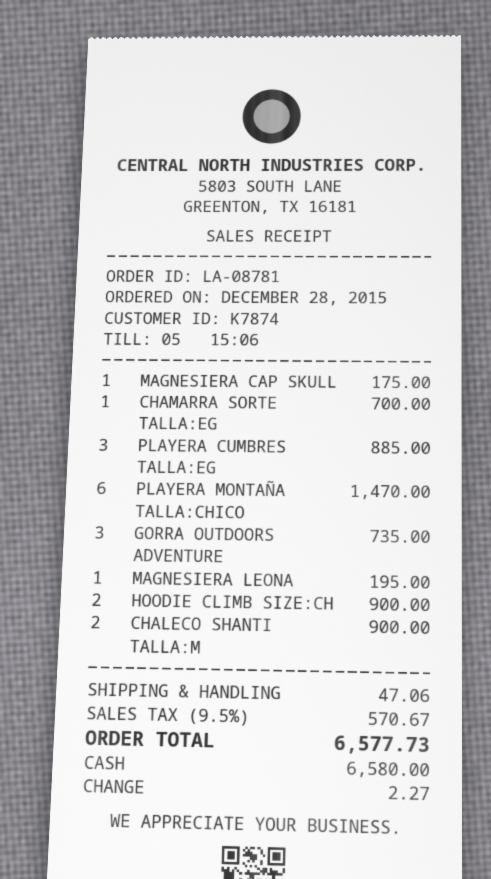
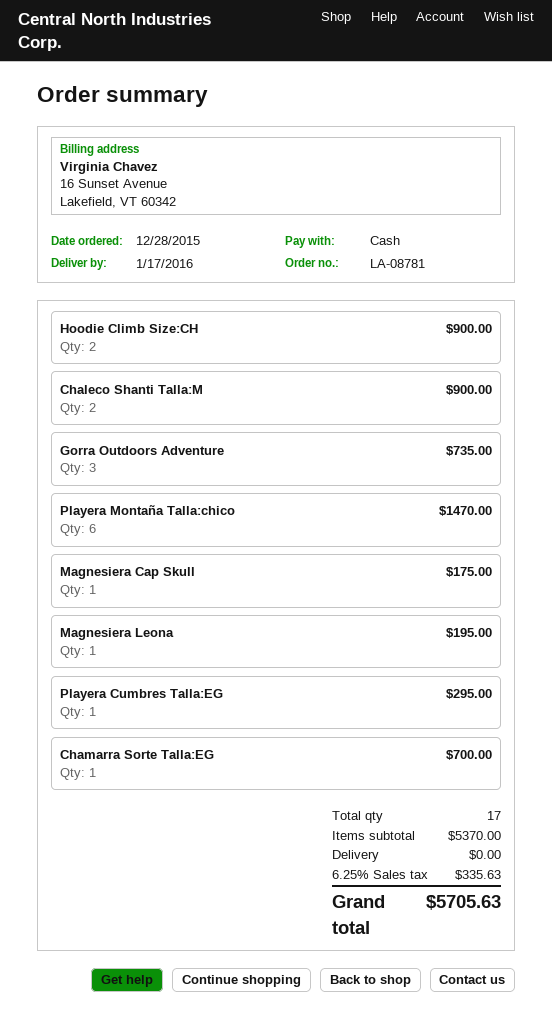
PLAYERA CUMBRES TALLA:EG: 3 for 885.00 -> 1 for 295.00
shipping: 47.06 -> 0.00
tax: 9.5% = 570.67 -> 6.25% = 335.63
total: 6577.73 -> 5705.63

